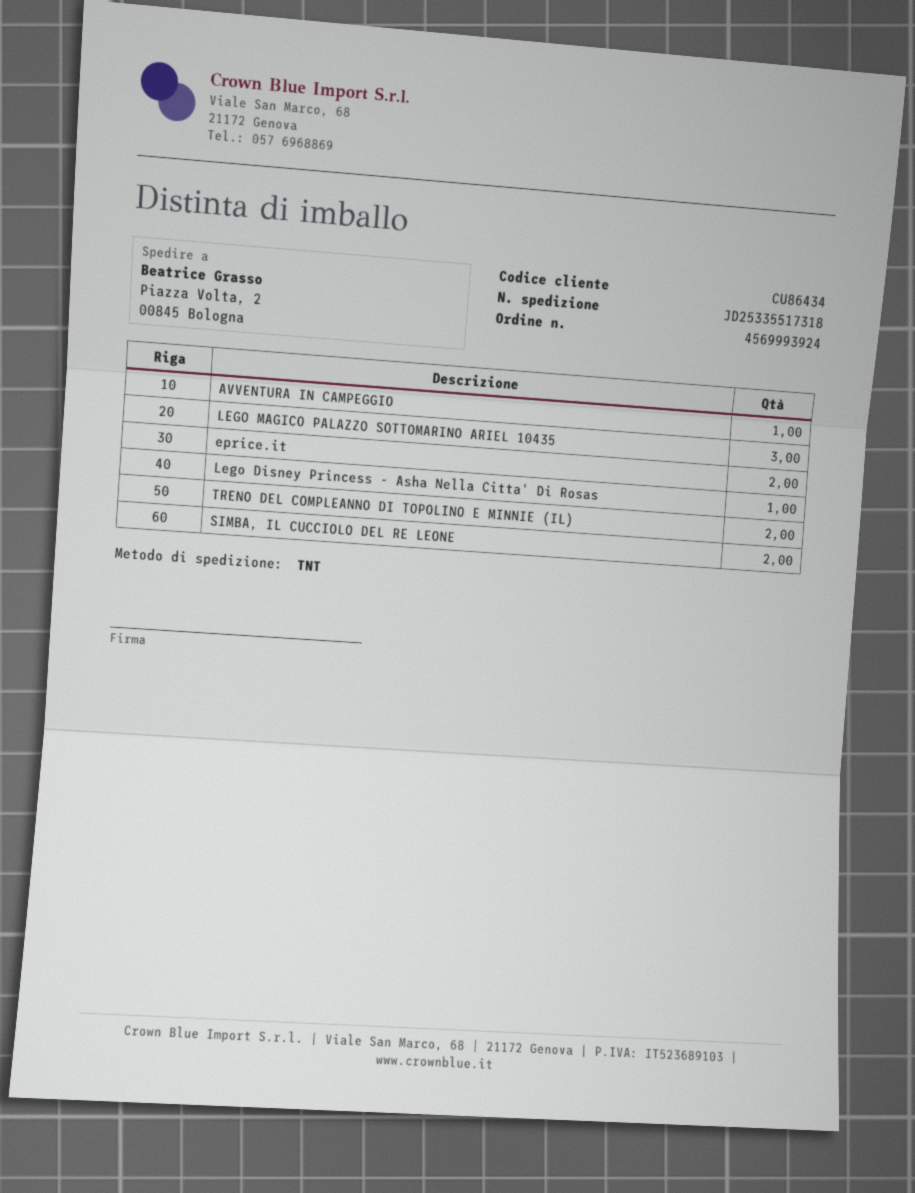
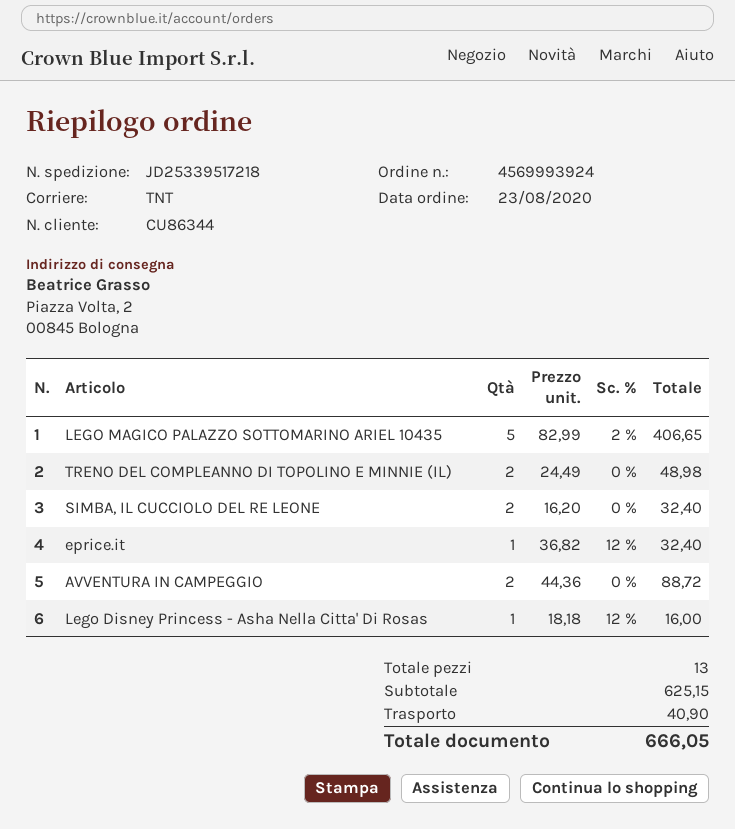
customer number: CU86434 -> CU86344
tracking number: JD25335517318 -> JD25339517218
AVVENTURA IN CAMPEGGIO: 1 -> 2
LEGO MAGICO PALAZZO SOTTOMARINO ARIEL 10435: 3 -> 5
eprice.it: 2 -> 1

